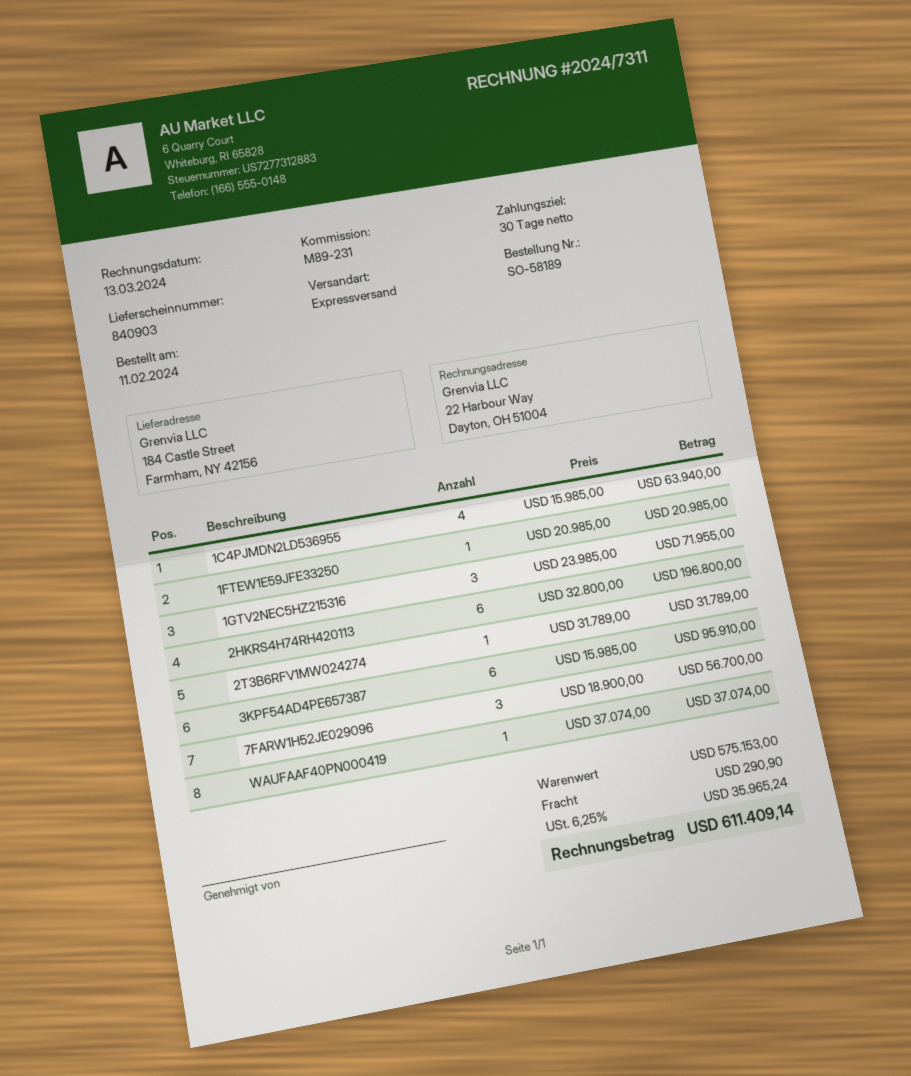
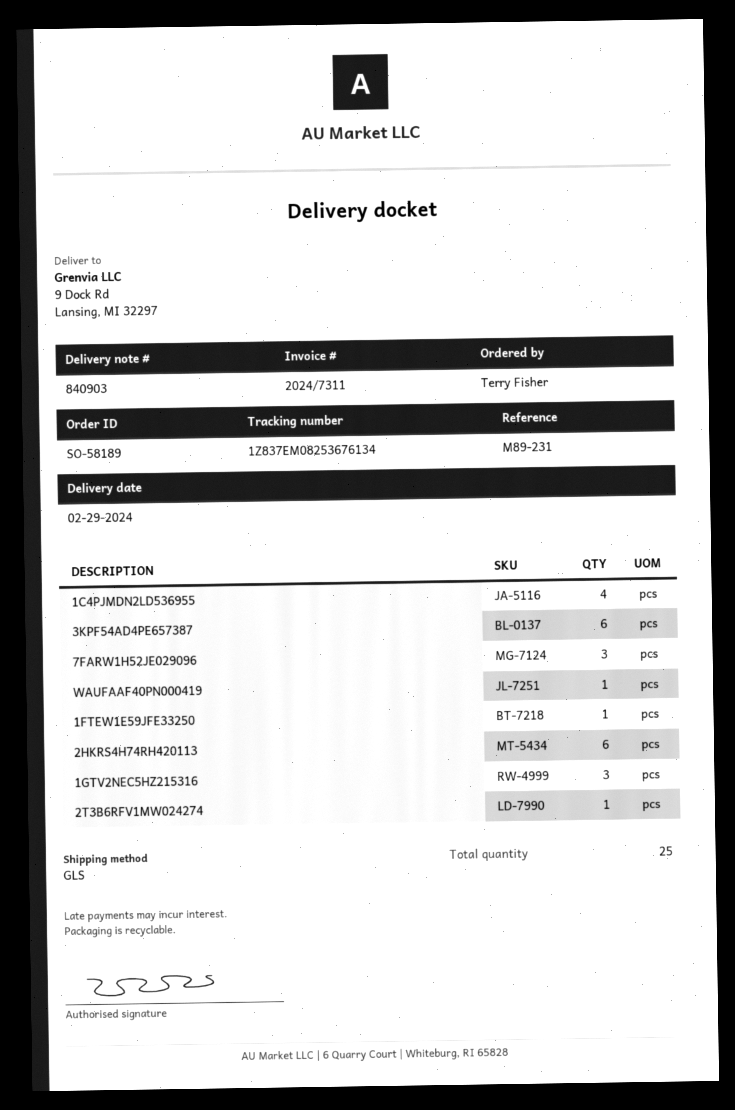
shipping method: express -> GLS
ship to: 184 Castle Street, Farmham, NY 42156 -> 9 Dock Rd, Lansing, MI 32297

